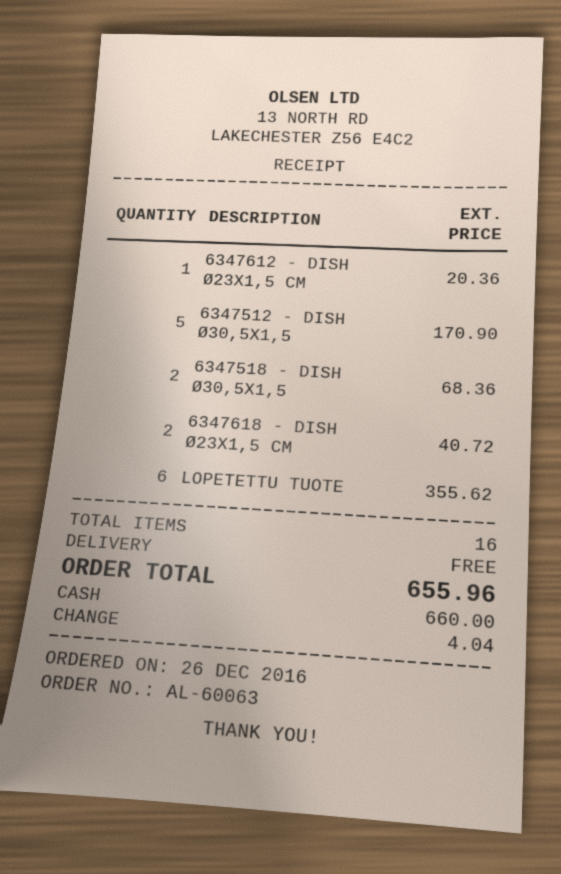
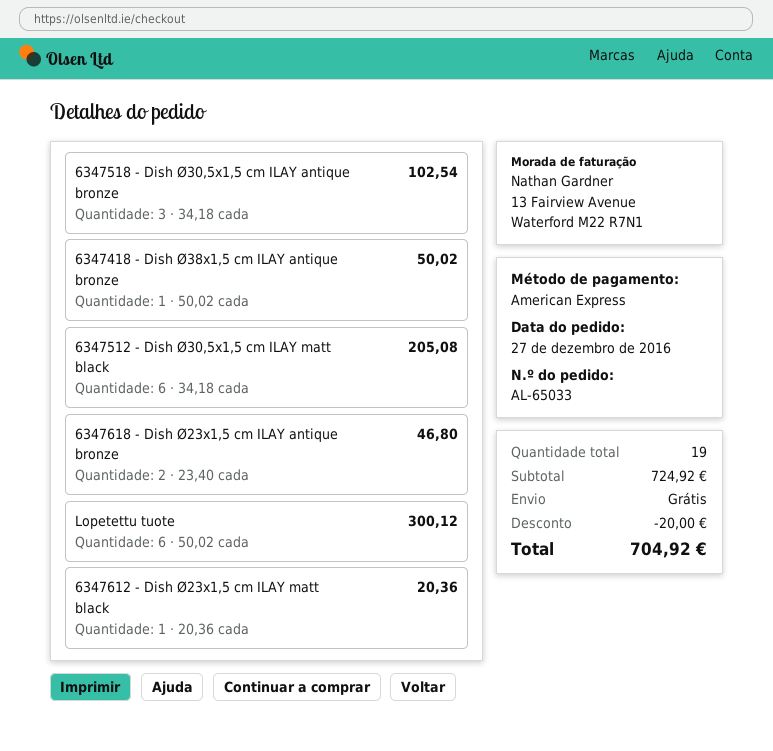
order number: AL-60063 -> AL-65033
order date: 2016-12-26 -> 2016-12-27
payment method: cash -> American Express
6347512 - DISH Ø30,5X1,5: 5 for 170.90 -> 6 for 205.08
6347518 - DISH Ø30,5X1,5: 2 for 68.36 -> 3 for 102.54
6347618 - DISH Ø23X1,5 CM: 2 for 40.72 -> 2 for 46.80
LOPETETTU TUOTE: 6 for 355.62 -> 6 for 300.12
6347418 - Dish Ø38x1,5 cm ILAY antique bronze: none -> 1 for 50.02
total quantity: 16 -> 19
discount: none -> 20.00
total: 655.96 -> 704.92

